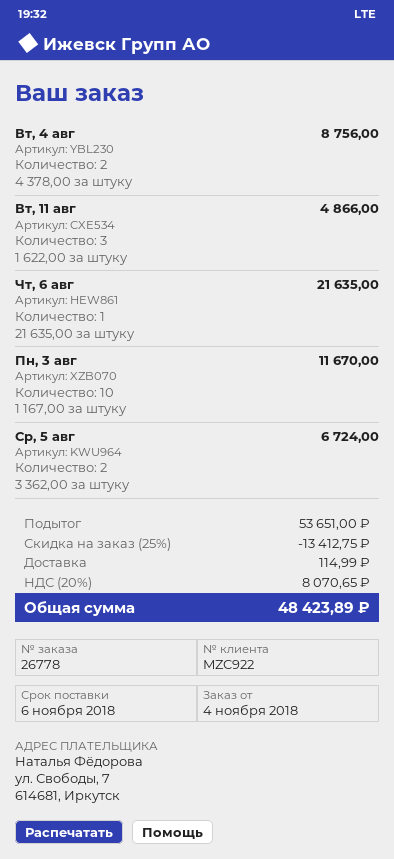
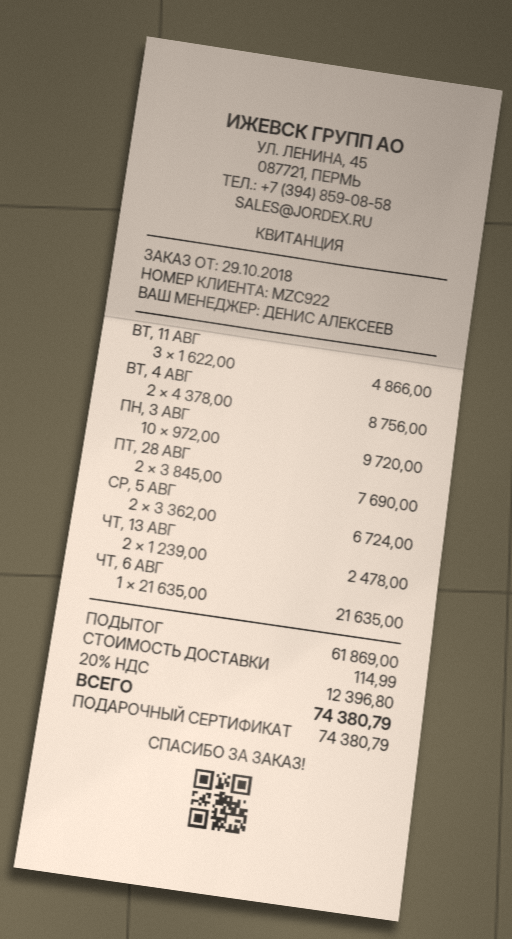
order date: 2018-11-04 -> 2018-10-29
Пн, 3 авг: 10 x 1167.00 = 11670.00 -> 10 x 972.00 = 9720.00
ПТ, 28 АВГ: none -> 2 x 3845.00 = 7690.00
ЧТ, 13 АВГ: none -> 2 x 1239.00 = 2478.00
subtotal: 53651.00 -> 61869.00
discount: 25% = 13412.75 -> none
tax: 20% = 8070.65 -> 20% = 12396.80
total: 48423.89 -> 74380.79

